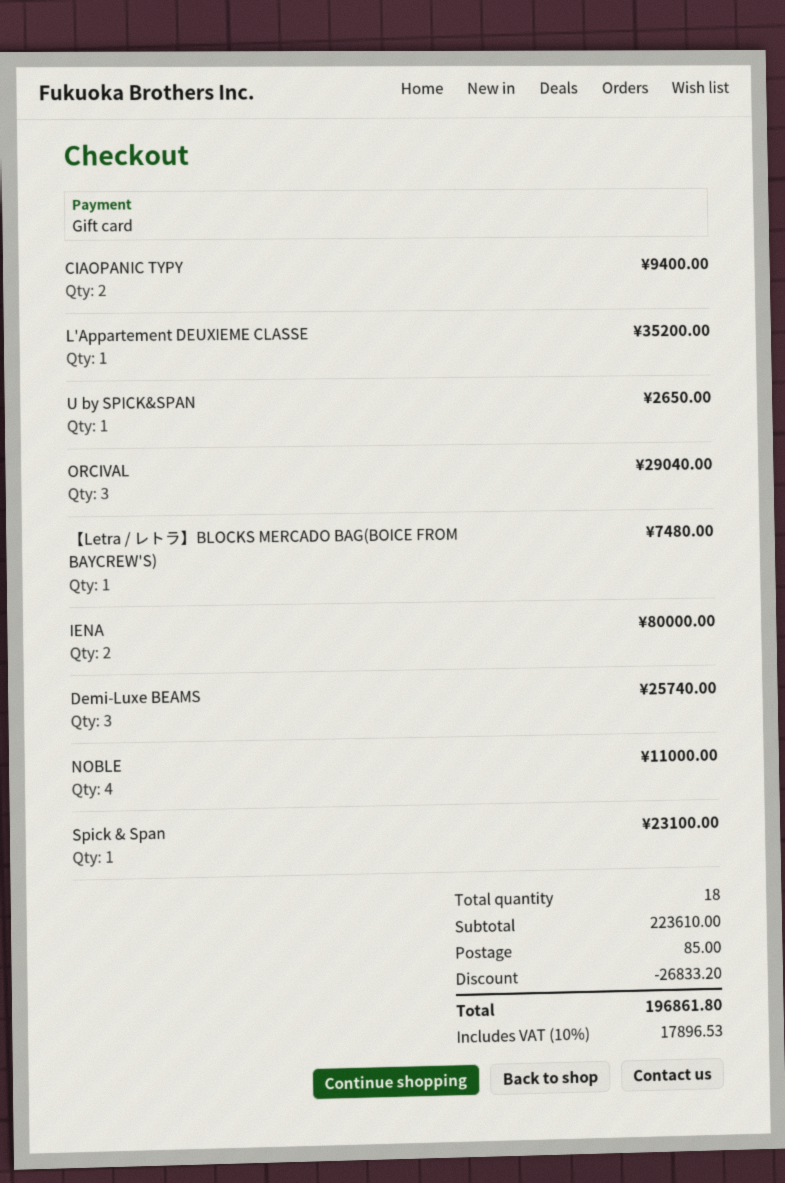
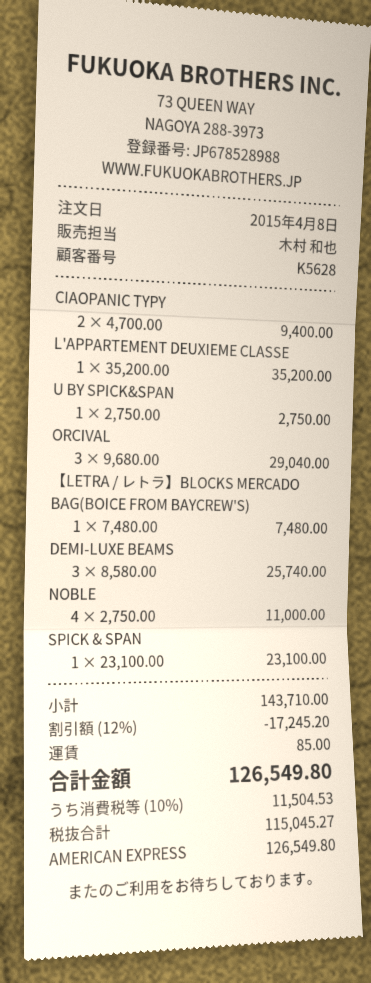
payment method: gift card -> American Express
U by SPICK&SPAN: 1 for 2650.00 -> 1 for 2750.00
IENA: 2 for 80000.00 -> none
subtotal: 223610.00 -> 143710.00
discount: 26833.20 -> 17245.20
tax: 10% = 17896.53 -> 10% = 11504.53
total: 196861.80 -> 126549.80

